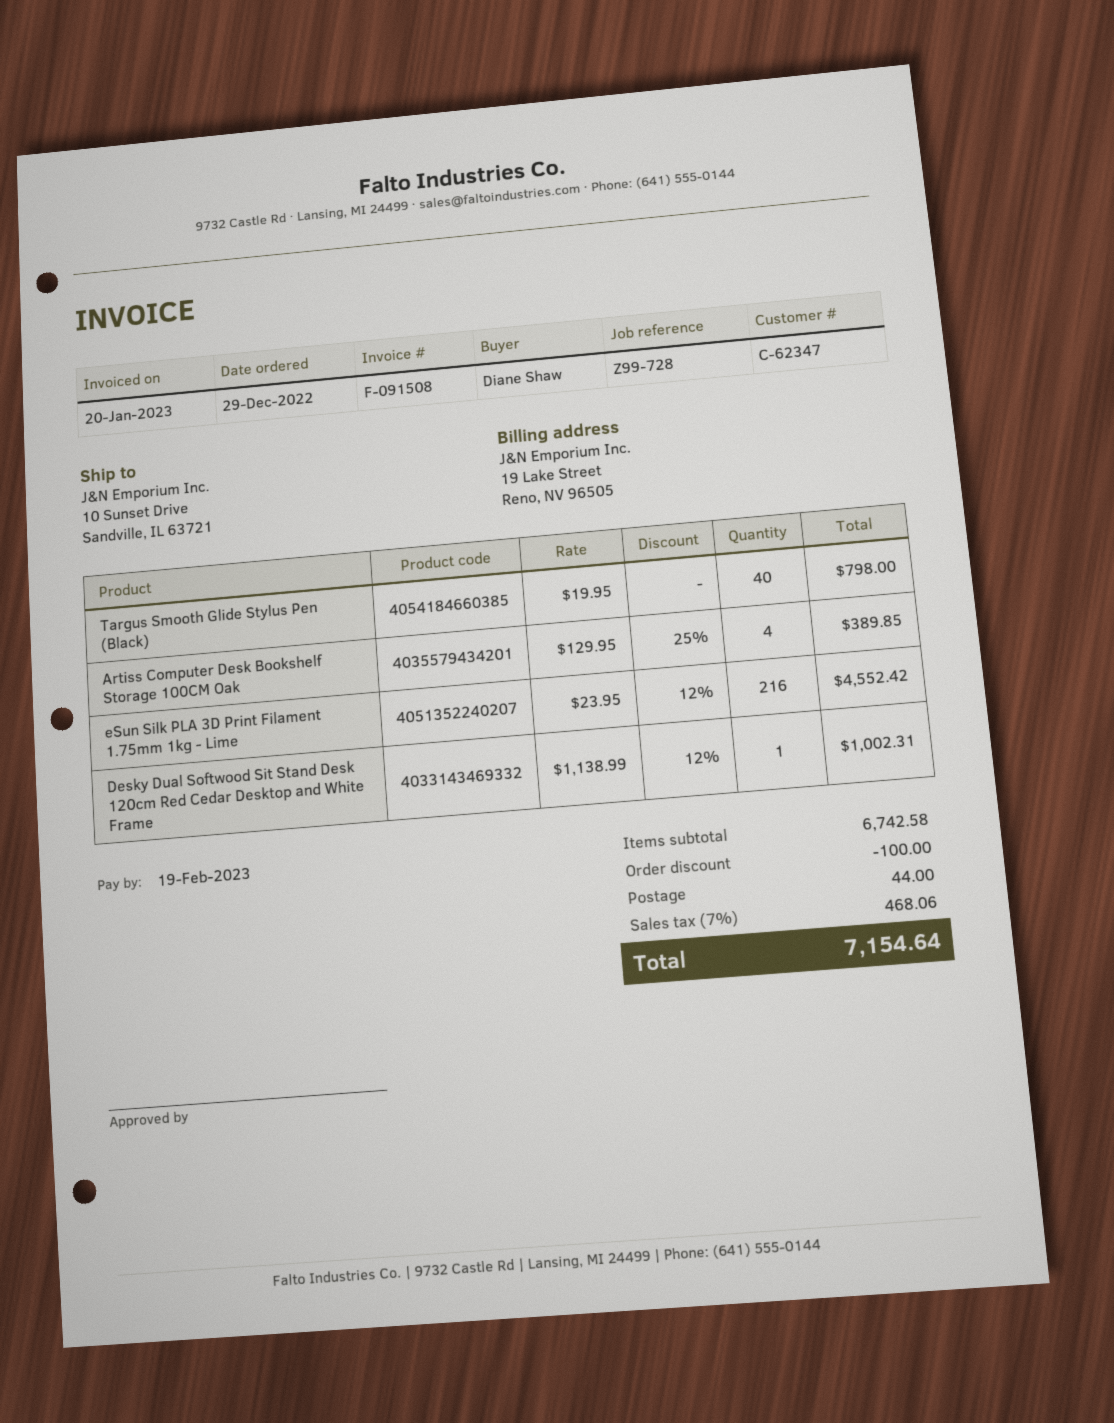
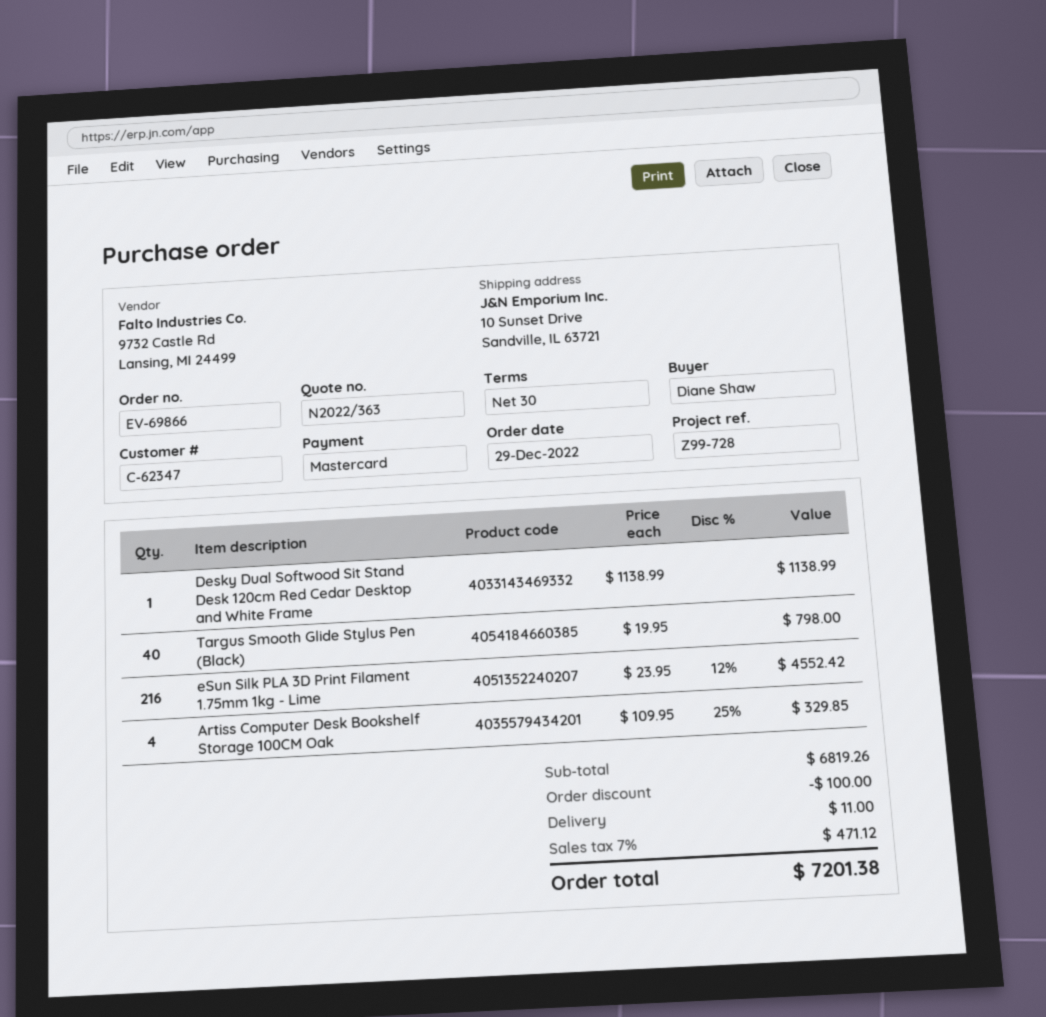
Artiss Computer Desk Bookshelf Storage 100CM Oak: 4 x 129.95 - 25% = 389.85 -> 4 x 109.95 - 25% = 329.85
Desky Dual Softwood Sit Stand Desk 120cm Red Cedar Desktop and White Frame: 1 x 1138.99 - 12% = 1002.31 -> 1 x 1138.99 = 1138.99
subtotal: 6742.58 -> 6819.26
shipping: 44.00 -> 11.00
tax: 7% = 468.06 -> 7% = 471.12
total: 7154.64 -> 7201.38

